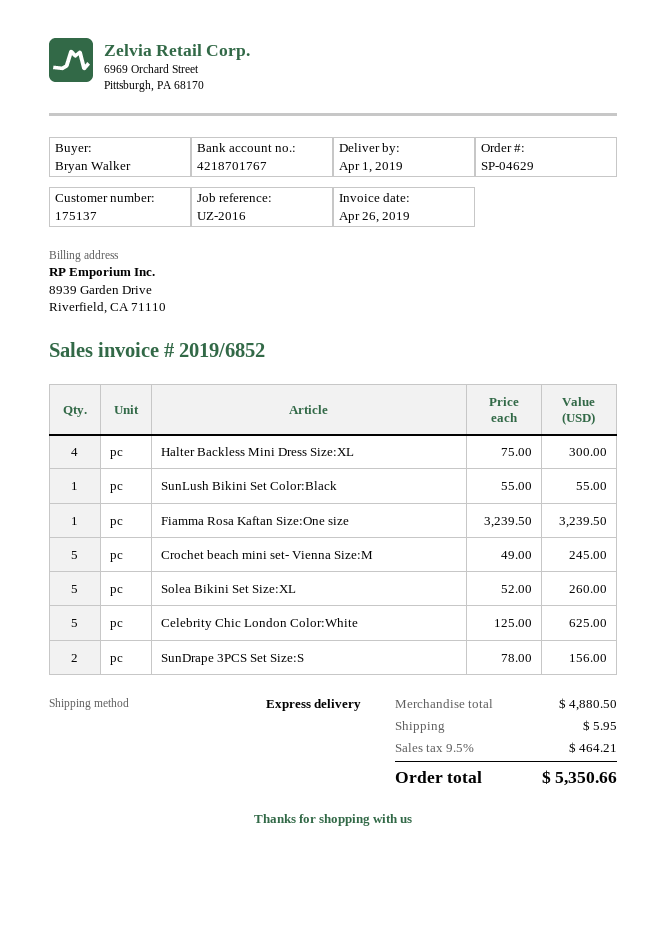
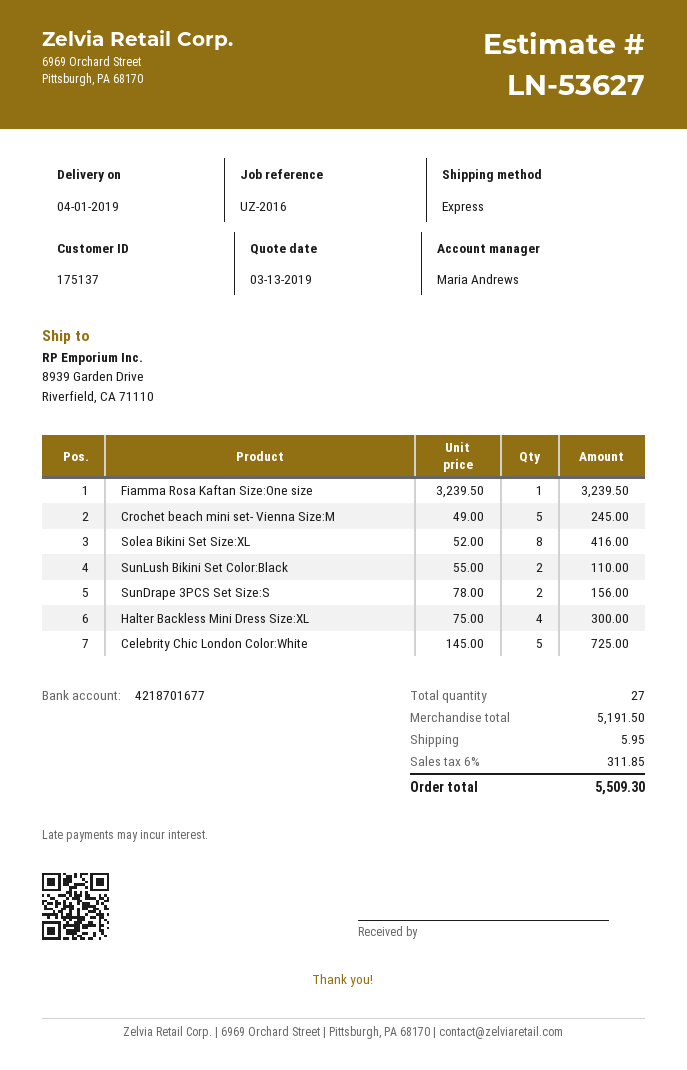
bank account: 4218701767 -> 4218701677
SunLush Bikini Set Color:Black: 1 x 55.00 = 55.00 -> 2 x 55.00 = 110.00
Solea Bikini Set Size:XL: 5 x 52.00 = 260.00 -> 8 x 52.00 = 416.00
Celebrity Chic London Color:White: 5 x 125.00 = 625.00 -> 5 x 145.00 = 725.00
subtotal: 4880.50 -> 5191.50
tax: 9.5% = 464.21 -> 6% = 311.85
total: 5350.66 -> 5509.30

